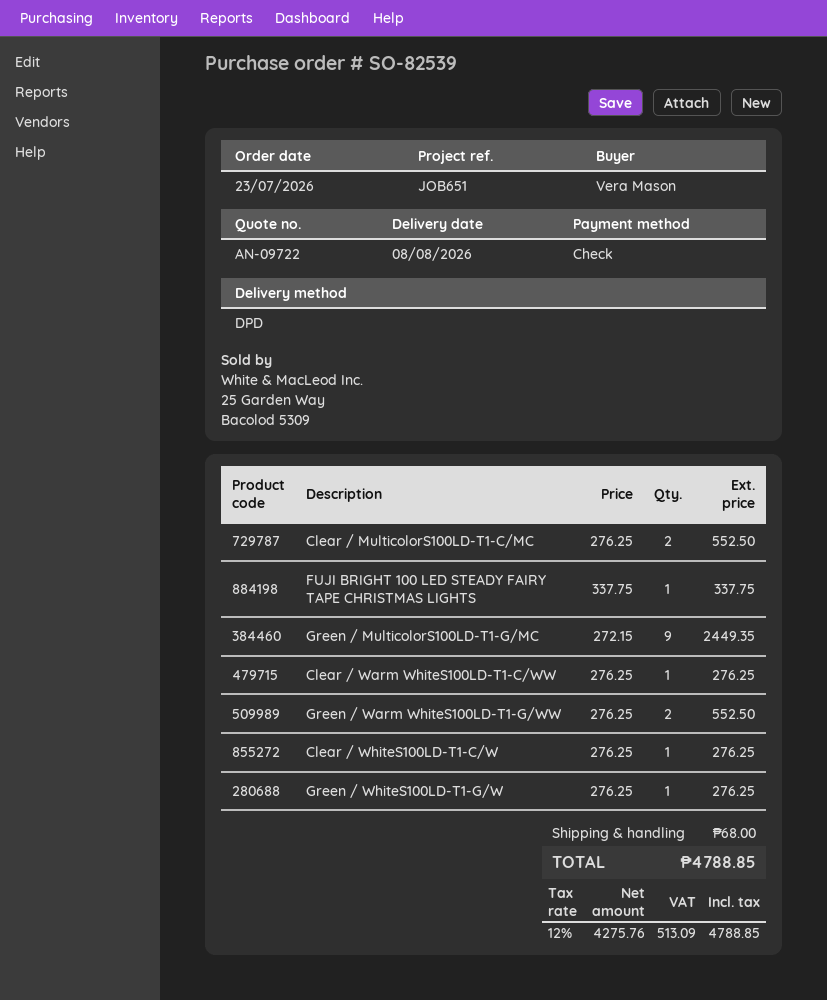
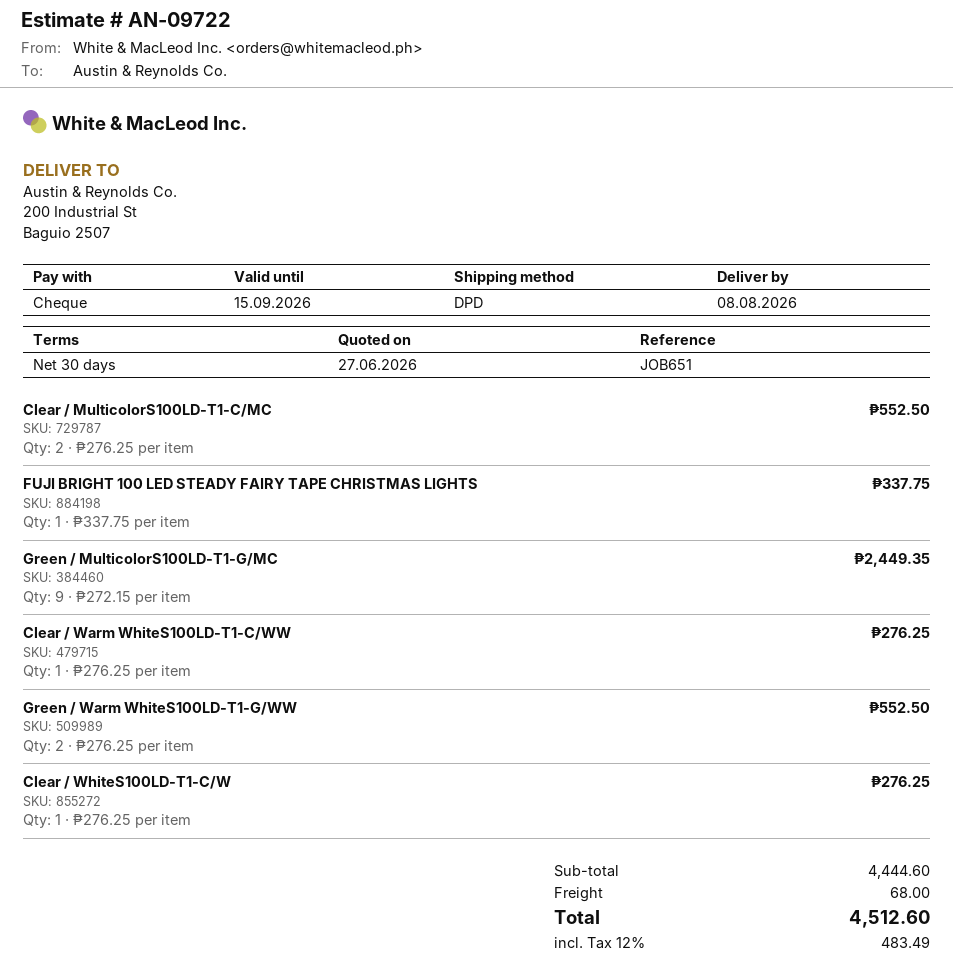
Green / WhiteS100LD-T1-G/W: 1 x 276.25 = 276.25 -> none
tax: 12% = 513.09 -> 12% = 483.49
total: 4788.85 -> 4512.60

